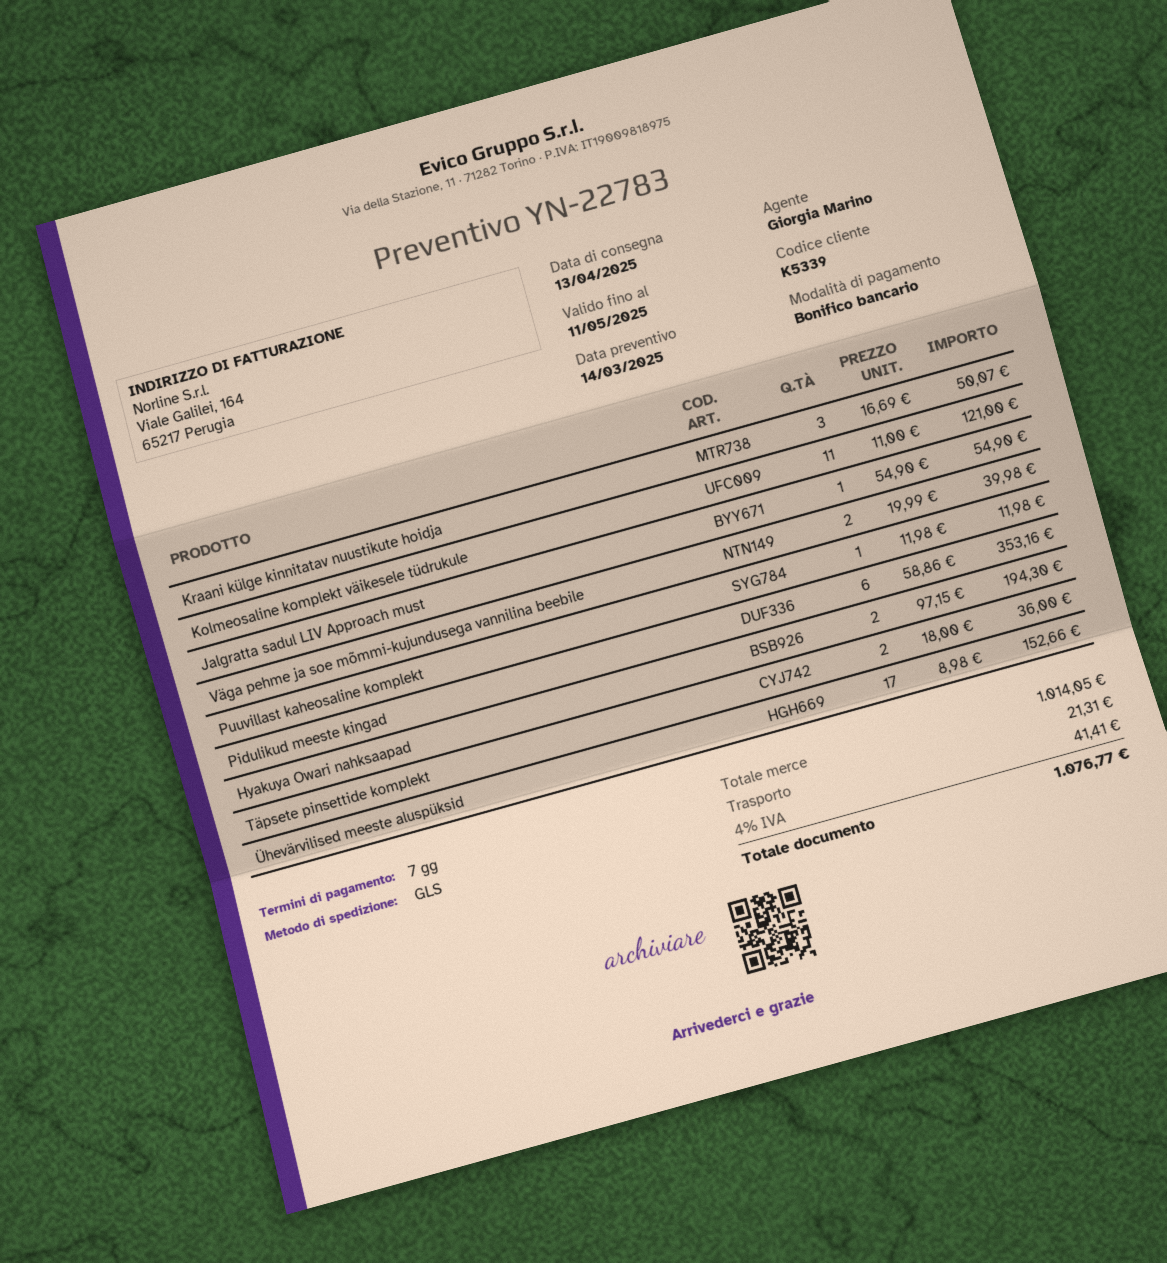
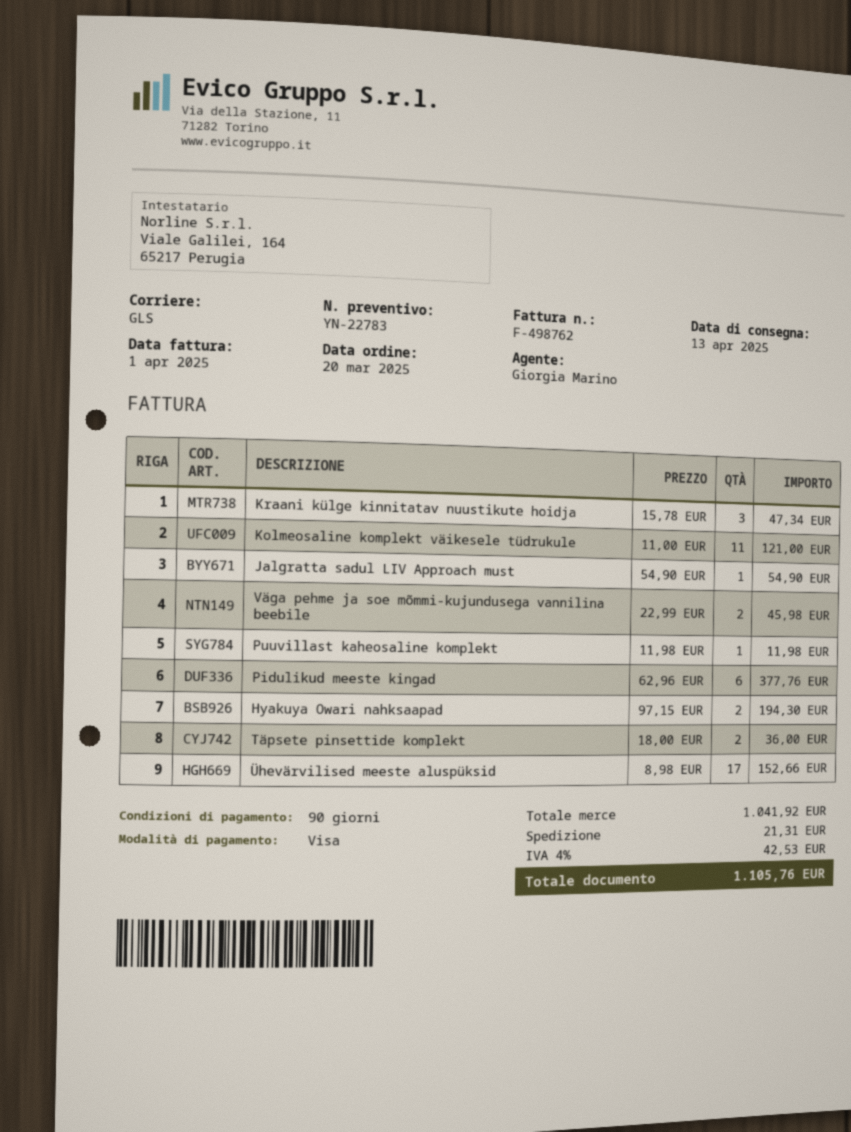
payment terms: 7 days -> 90 days
payment method: bank transfer -> Visa
Kraani külge kinnitatav nuustikute hoidja: 3 x 16.69 = 50.07 -> 3 x 15.78 = 47.34
Väga pehme ja soe mõmmi-kujundusega vannilina beebile: 2 x 19.99 = 39.98 -> 2 x 22.99 = 45.98
Pidulikud meeste kingad: 6 x 58.86 = 353.16 -> 6 x 62.96 = 377.76
subtotal: 1014.05 -> 1041.92
tax: 4% = 41.41 -> 4% = 42.53
total: 1076.77 -> 1105.76

